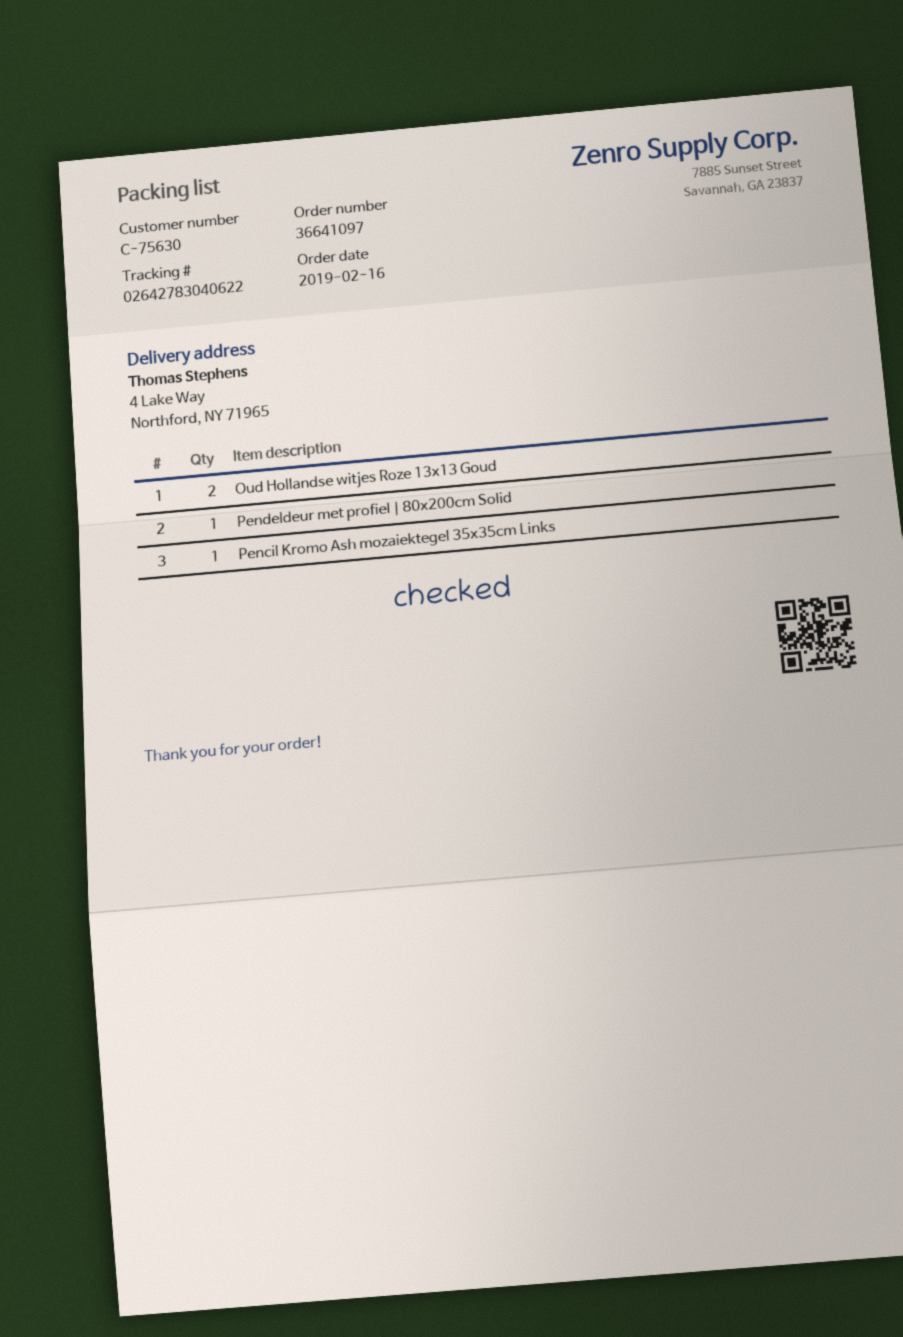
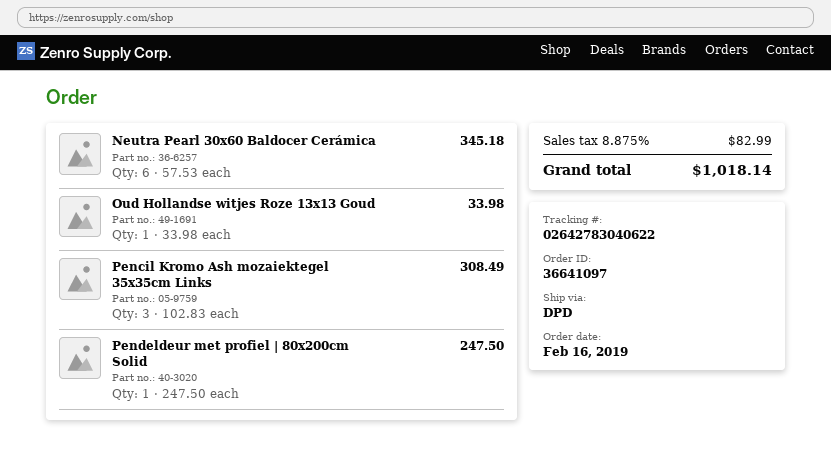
Oud Hollandse witjes Roze 13x13 Goud: 2 -> 1
Pencil Kromo Ash mozaiektegel 35x35cm Links: 1 -> 3
Neutra Pearl 30x60 Baldocer Cerámica: none -> 6

